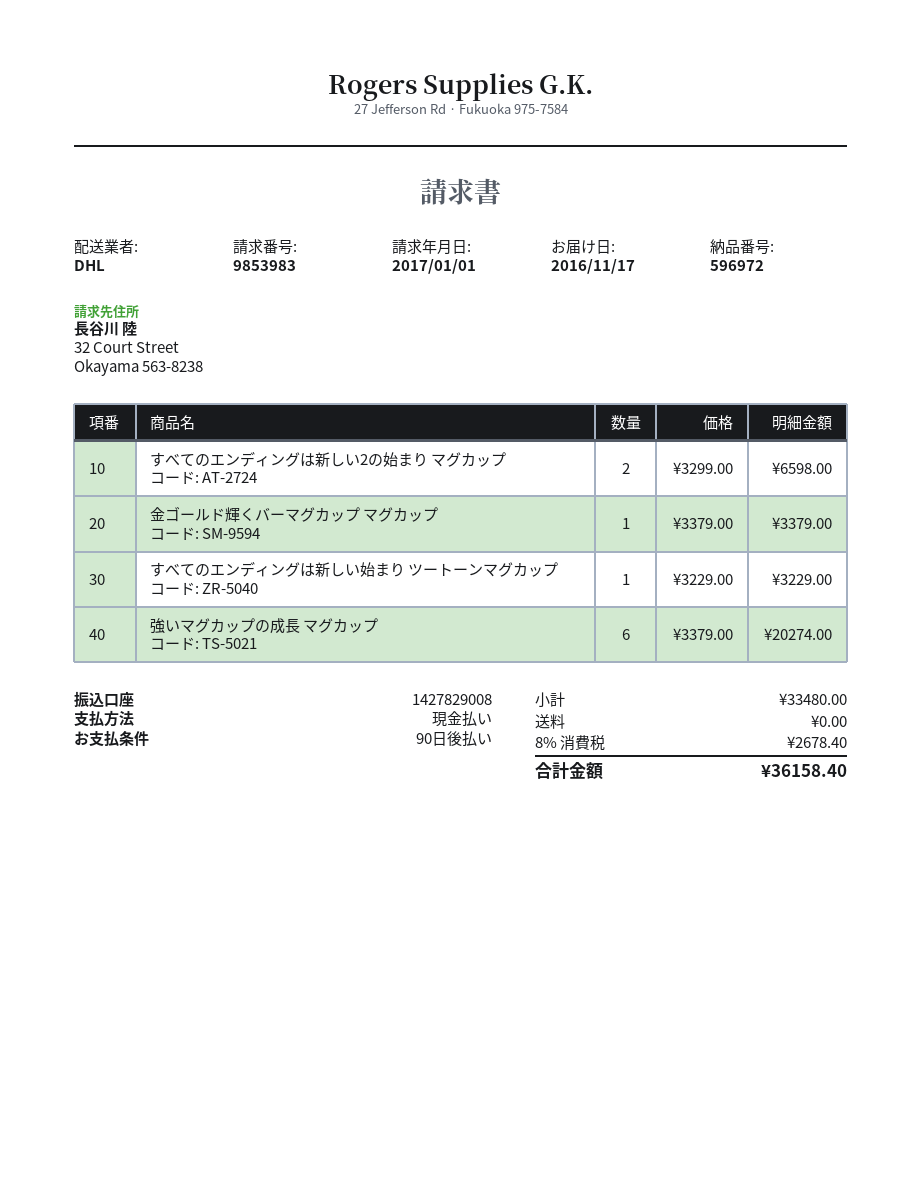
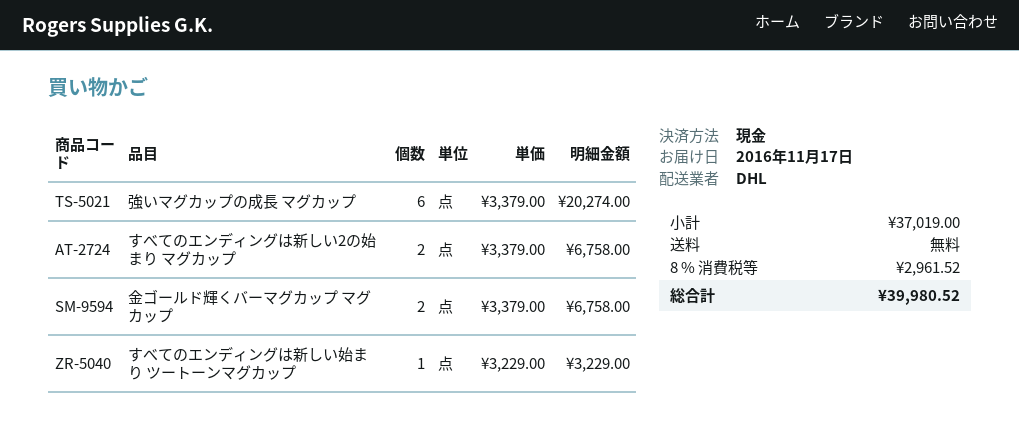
すべてのエンディングは新しい2の始まり マグカップ: 2 x 3299.00 = 6598.00 -> 2 x 3379.00 = 6758.00
金ゴールド輝くバーマグカップ マグカップ: 1 x 3379.00 = 3379.00 -> 2 x 3379.00 = 6758.00
subtotal: 33480.00 -> 37019.00
tax: 8% = 2678.40 -> 8% = 2961.52
total: 36158.40 -> 39980.52

